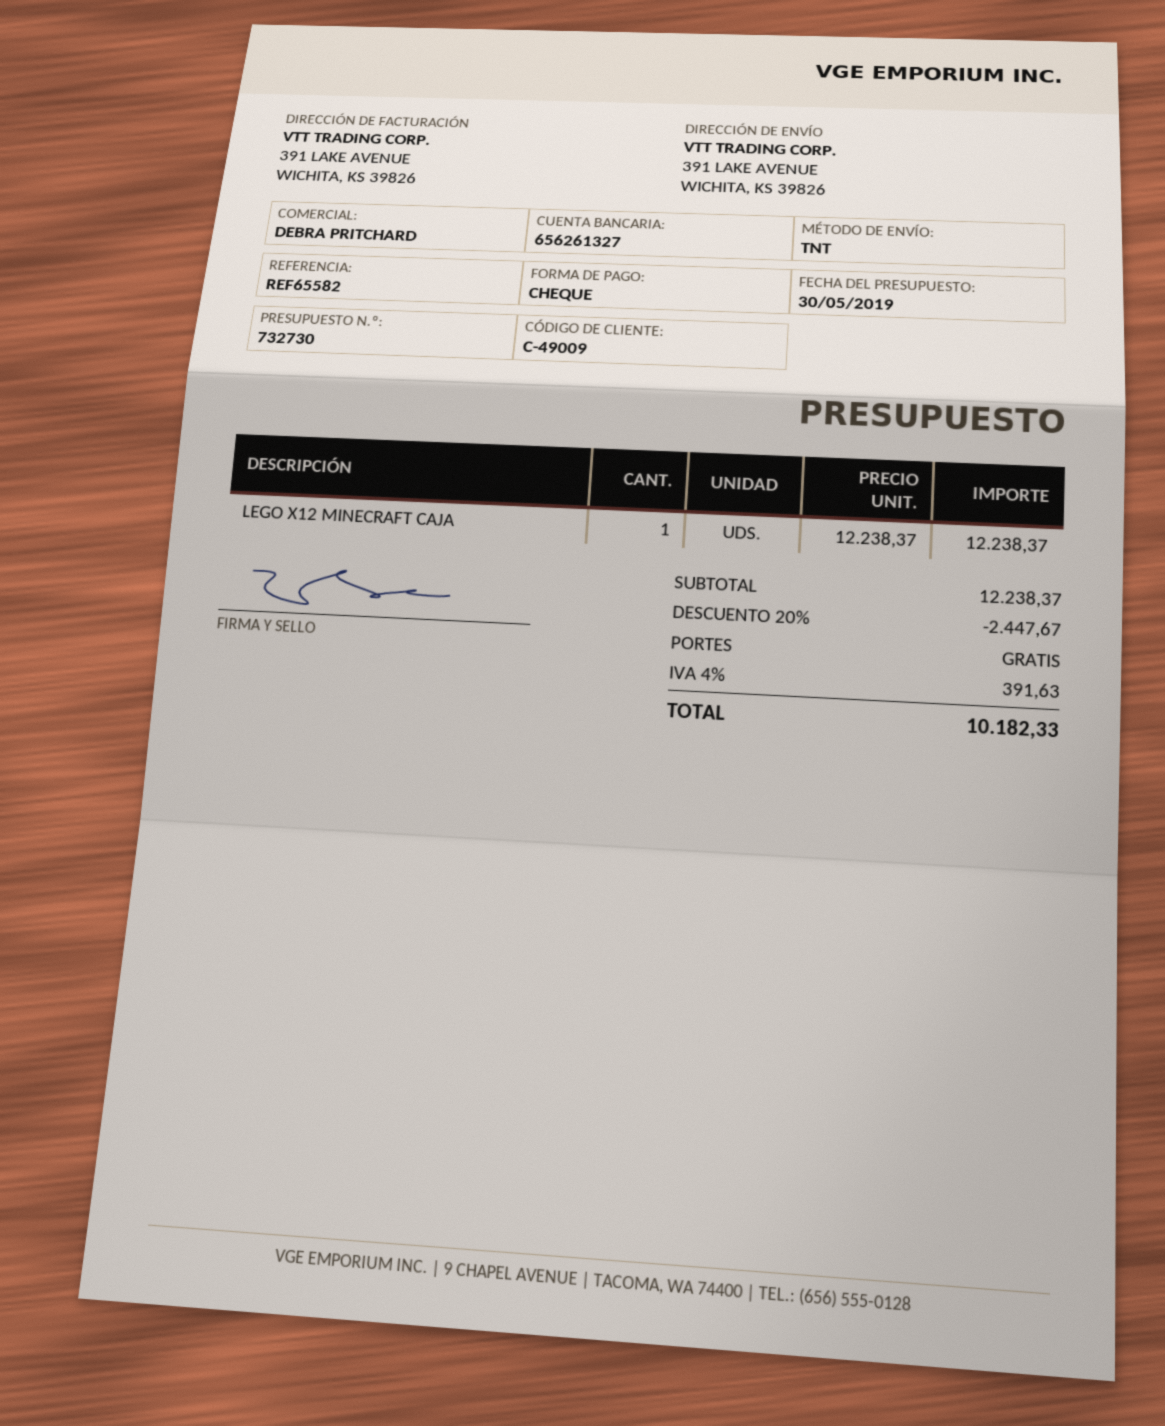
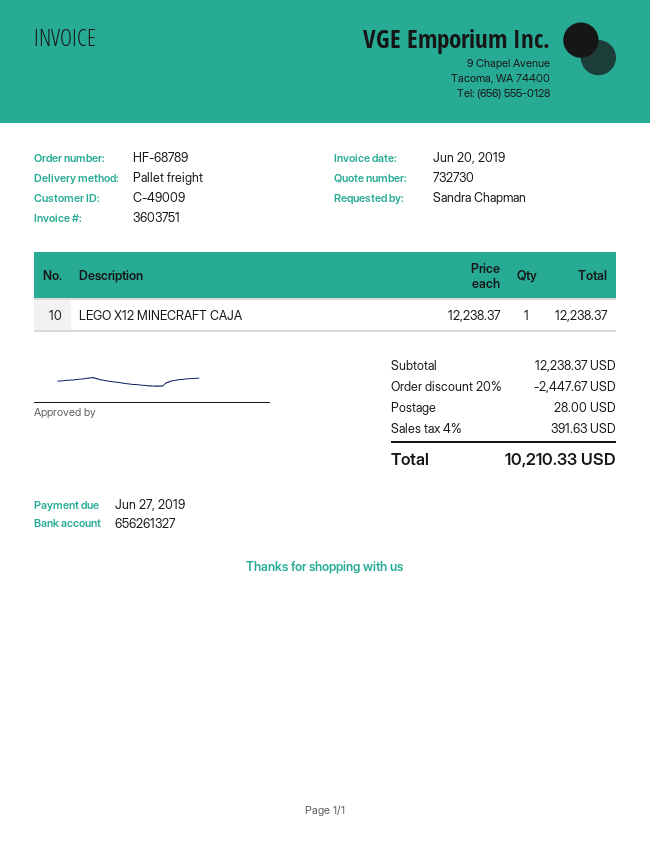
shipping method: TNT -> pallet freight
shipping: 0.00 -> 28.00
total: 10182.33 -> 10210.33

